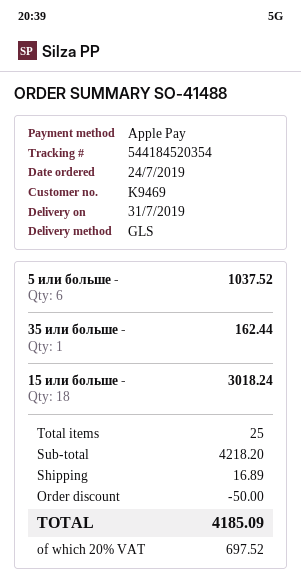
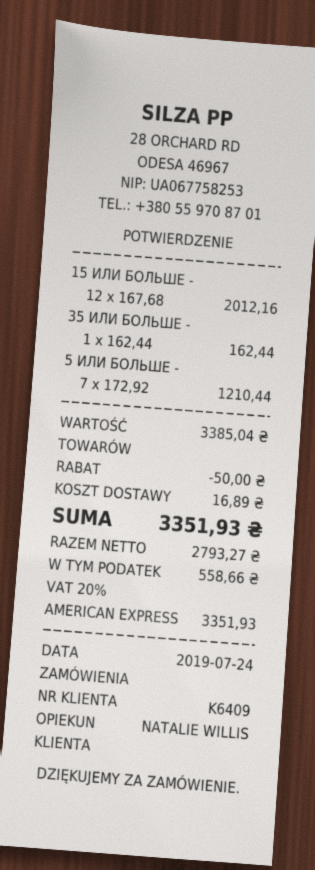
customer number: K9469 -> K6409
payment method: Apple Pay -> American Express
5 или больше -: 6 for 1037.52 -> 7 for 1210.44
15 или больше -: 18 for 3018.24 -> 12 for 2012.16
subtotal: 4218.20 -> 3385.04
tax: 20% = 697.52 -> 20% = 558.66
total: 4185.09 -> 3351.93

